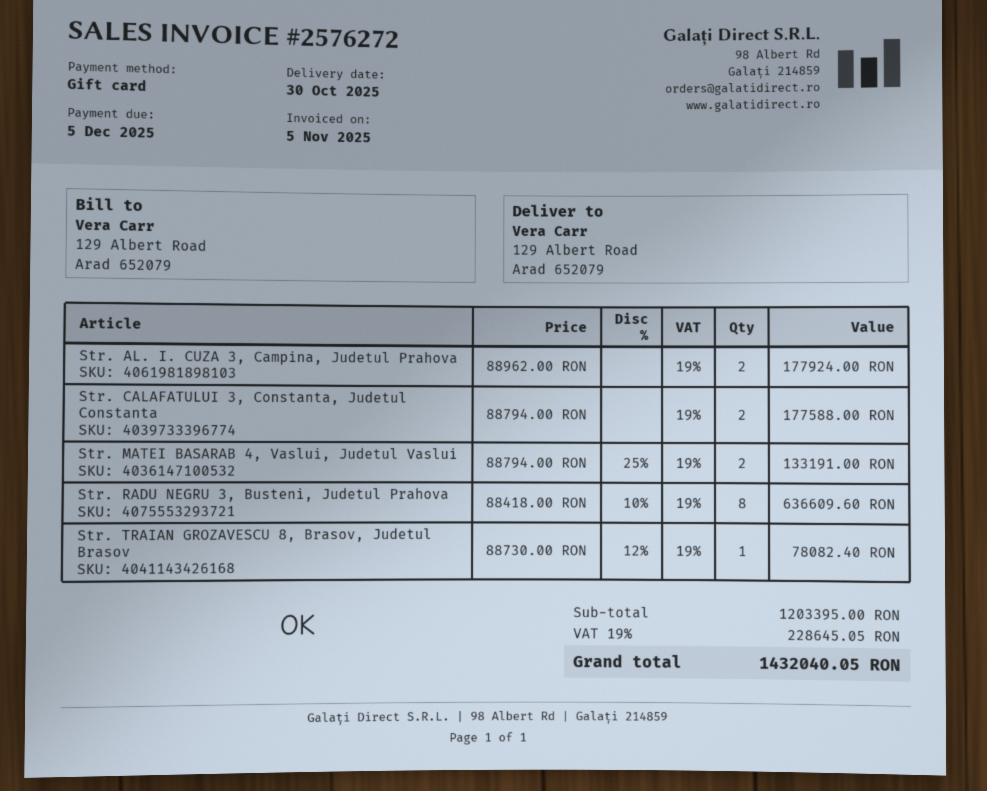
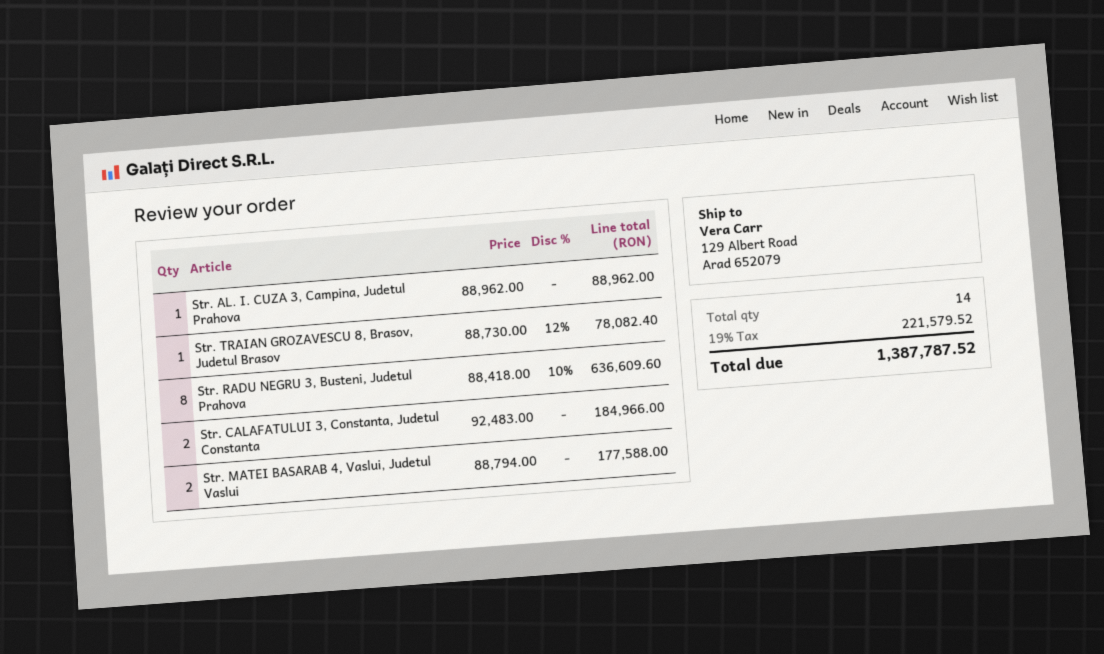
Str. AL. I. CUZA 3, Campina, Judetul Prahova: 2 x 88962.00 = 177924.00 -> 1 x 88962.00 = 88962.00
Str. CALAFATULUI 3, Constanta, Judetul Constanta: 2 x 88794.00 = 177588.00 -> 2 x 92483.00 = 184966.00
Str. MATEI BASARAB 4, Vaslui, Judetul Vaslui: 2 x 88794.00 - 25% = 133191.00 -> 2 x 88794.00 = 177588.00
tax: 19% = 228645.05 -> 19% = 221579.52
total: 1432040.05 -> 1387787.52

